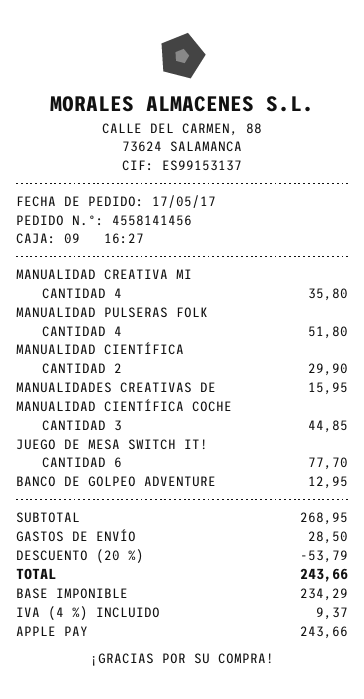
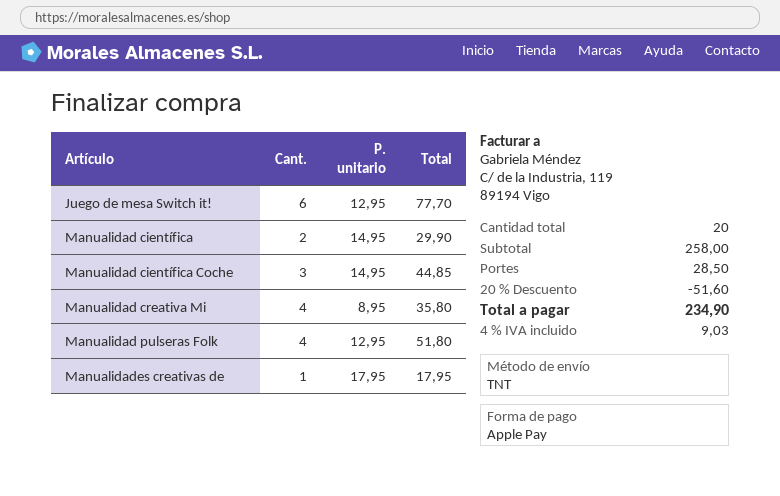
MANUALIDADES CREATIVAS DE: 1 for 15.95 -> 1 for 17.95
BANCO DE GOLPEO ADVENTURE: 1 for 12.95 -> none
subtotal: 268.95 -> 258.00
discount: 20% = 53.79 -> 20% = 51.60
tax: 4% = 9.37 -> 4% = 9.03
total: 243.66 -> 234.90

